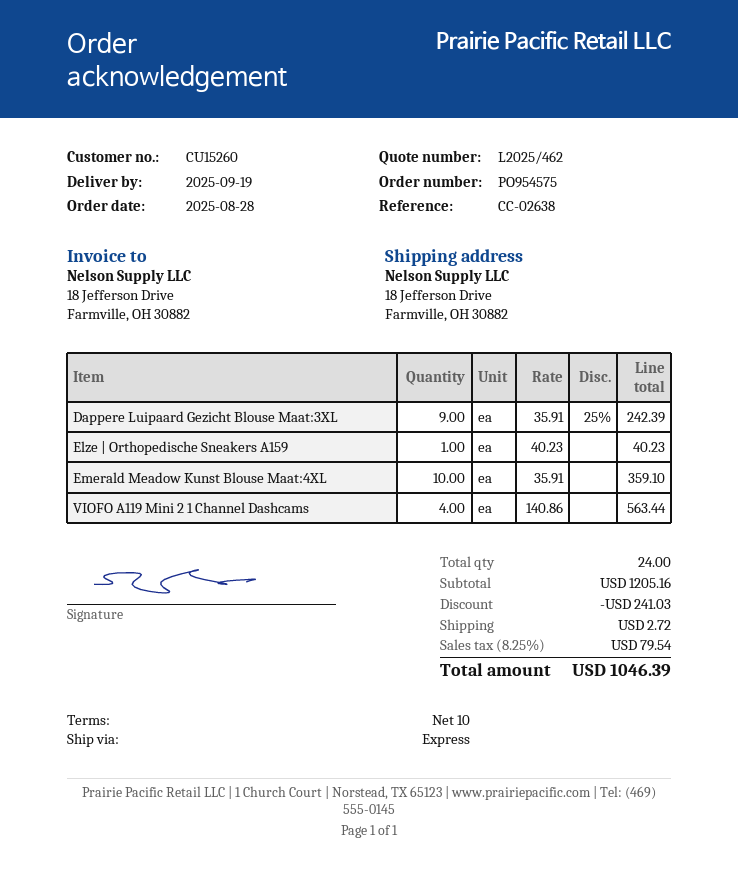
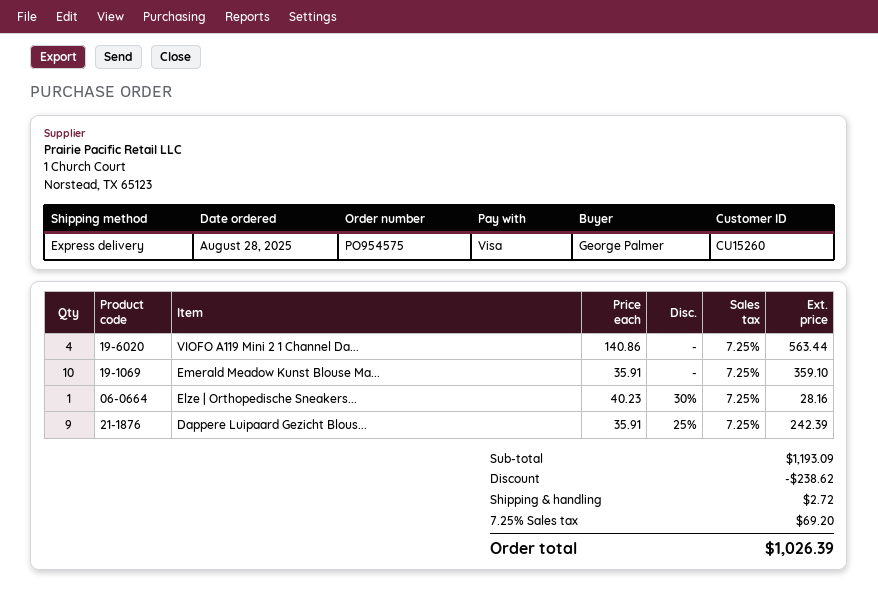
Elze | Orthopedische Sneakers A159: 1 x 40.23 = 40.23 -> 1 x 40.23 - 30% = 28.16
subtotal: 1205.16 -> 1193.09
discount: 241.03 -> 238.62
tax: 8.25% = 79.54 -> 7.25% = 69.20
total: 1046.39 -> 1026.39

